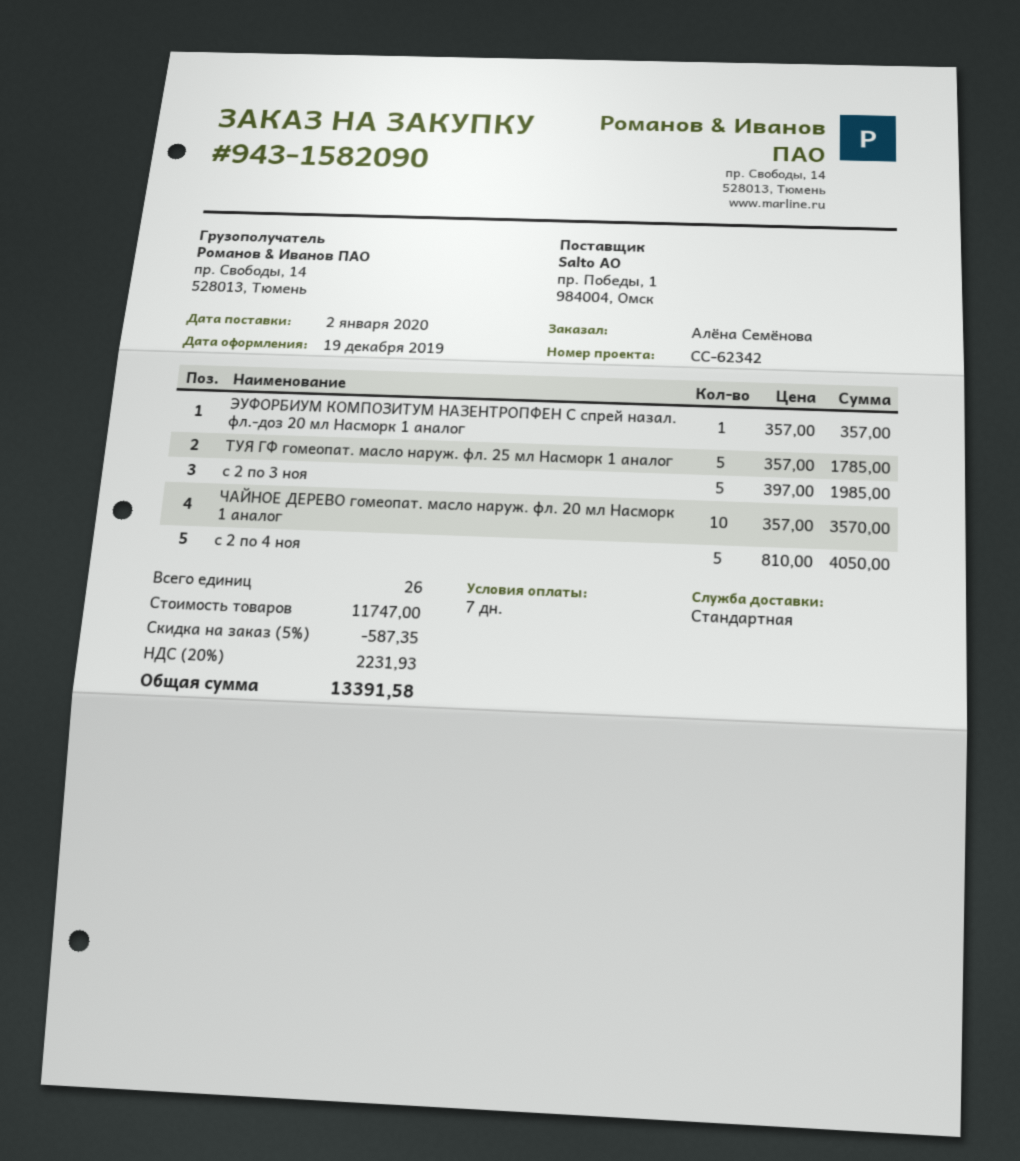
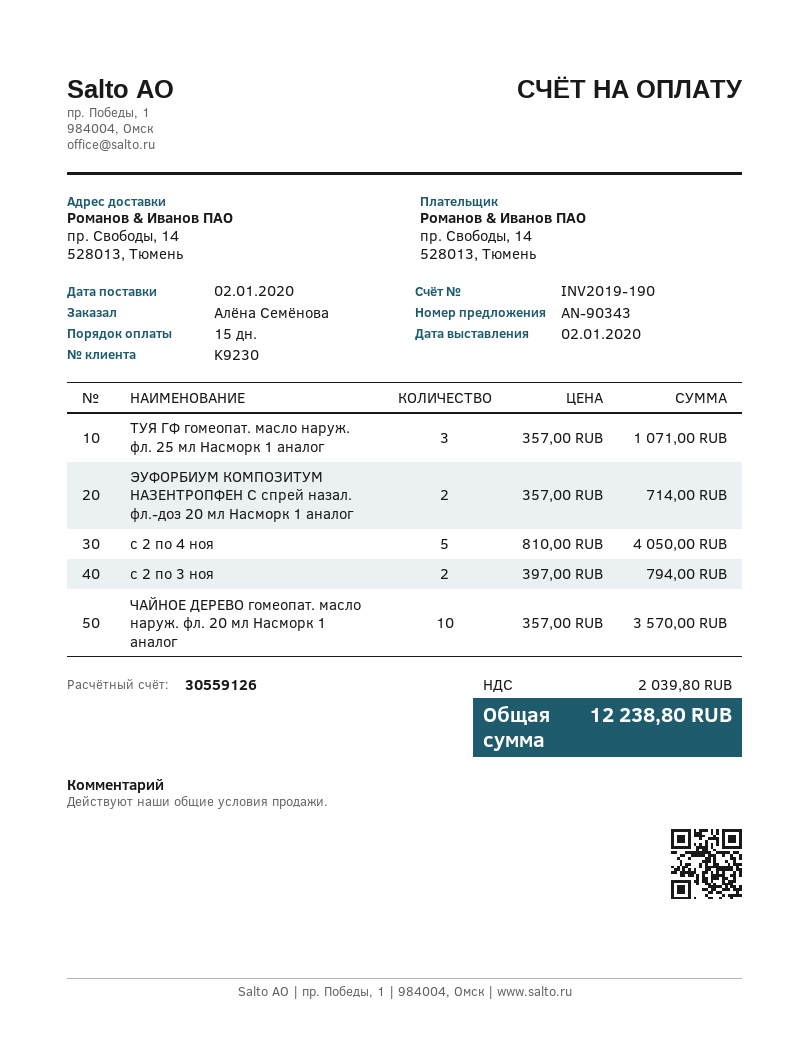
payment terms: 7 days -> 15 days
ЭУФОРБИУМ КОМПОЗИТУМ НАЗЕНТРОПФЕН С спрей назал. фл.-доз 20 мл Насморк 1 аналог: 1 x 357.00 = 357.00 -> 2 x 357.00 = 714.00
ТУЯ ГФ гомеопат. масло наруж. фл. 25 мл Насморк 1 аналог: 5 x 357.00 = 1785.00 -> 3 x 357.00 = 1071.00
с 2 по 3 ноя: 5 x 397.00 = 1985.00 -> 2 x 397.00 = 794.00
discount: 5% = 587.35 -> none
tax: 2231.93 -> 2039.80
total: 13391.58 -> 12238.80

